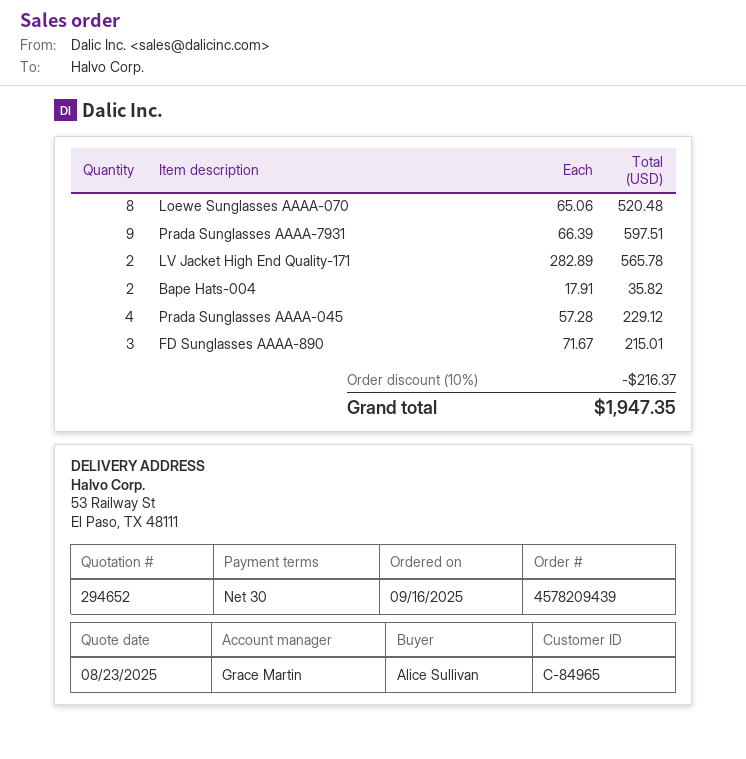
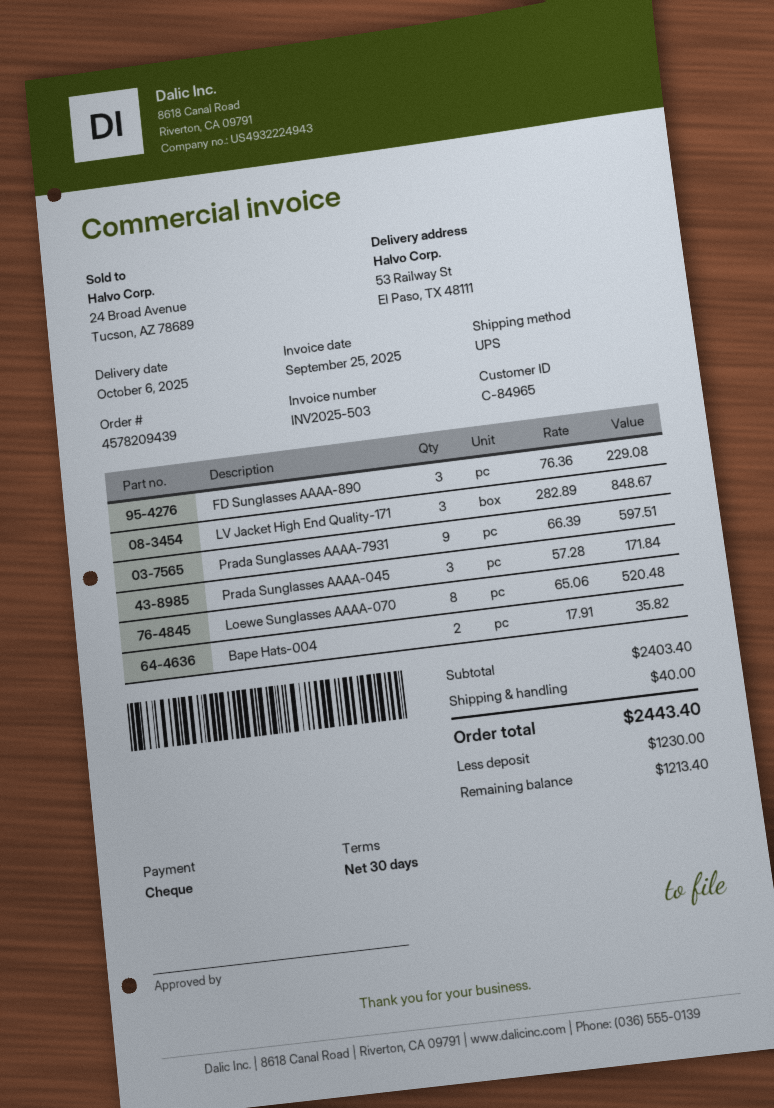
LV Jacket High End Quality-171: 2 x 282.89 = 565.78 -> 3 x 282.89 = 848.67
Prada Sunglasses AAAA-045: 4 x 57.28 = 229.12 -> 3 x 57.28 = 171.84
FD Sunglasses AAAA-890: 3 x 71.67 = 215.01 -> 3 x 76.36 = 229.08
discount: 10% = 216.37 -> none
shipping: none -> 40.00
total: 1947.35 -> 2443.40

